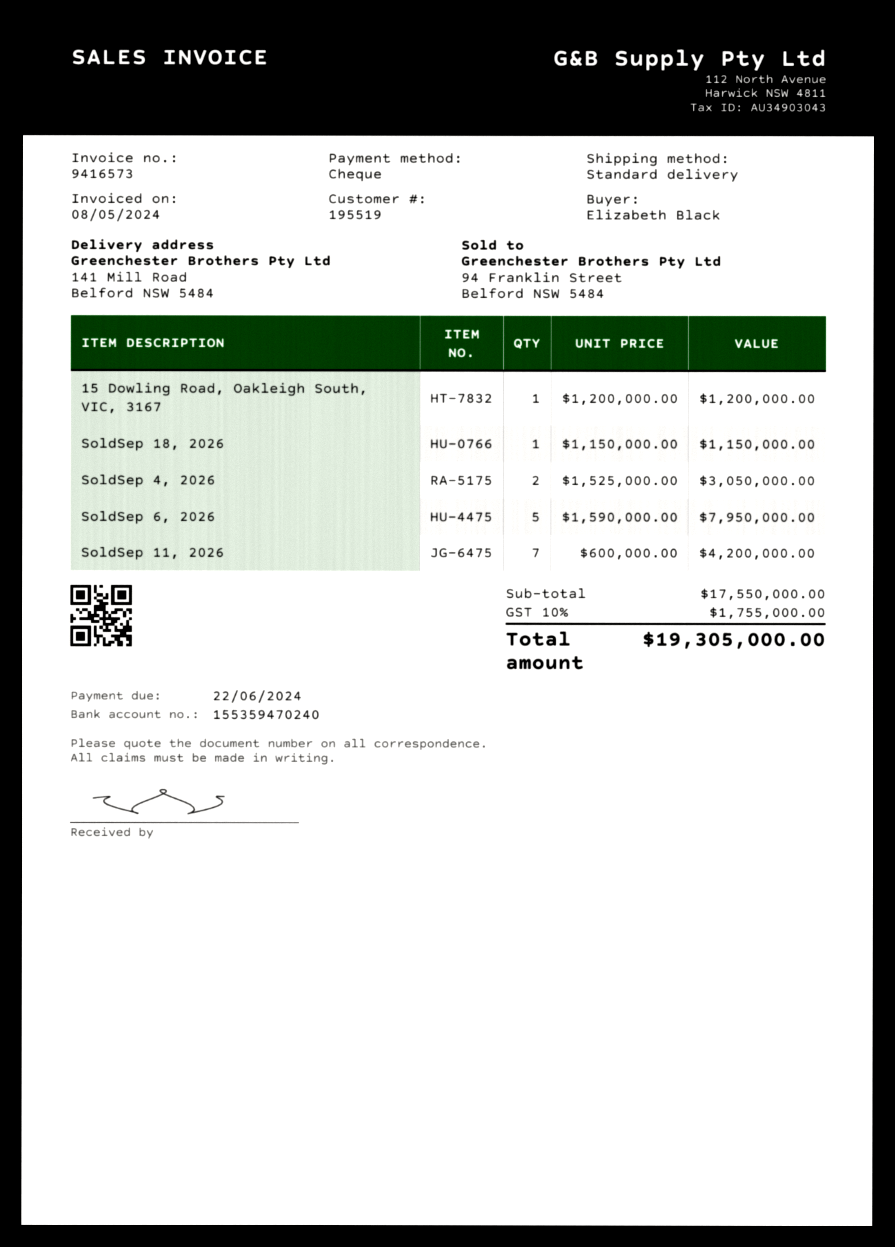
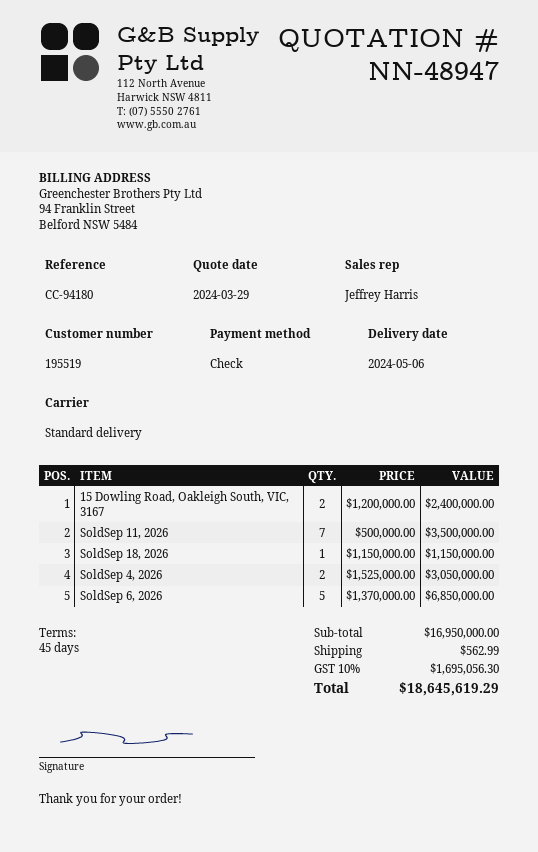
15 Dowling Road, Oakleigh South, VIC, 3167: 1 x 1200000.00 = 1200000.00 -> 2 x 1200000.00 = 2400000.00
SoldSep 6, 2026: 5 x 1590000.00 = 7950000.00 -> 5 x 1370000.00 = 6850000.00
SoldSep 11, 2026: 7 x 600000.00 = 4200000.00 -> 7 x 500000.00 = 3500000.00
subtotal: 17550000.00 -> 16950000.00
shipping: none -> 562.99
tax: 10% = 1755000.00 -> 10% = 1695056.30
total: 19305000.00 -> 18645619.29

